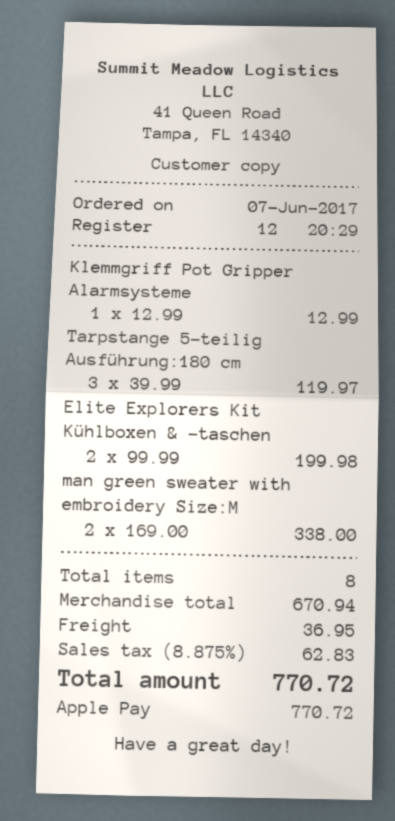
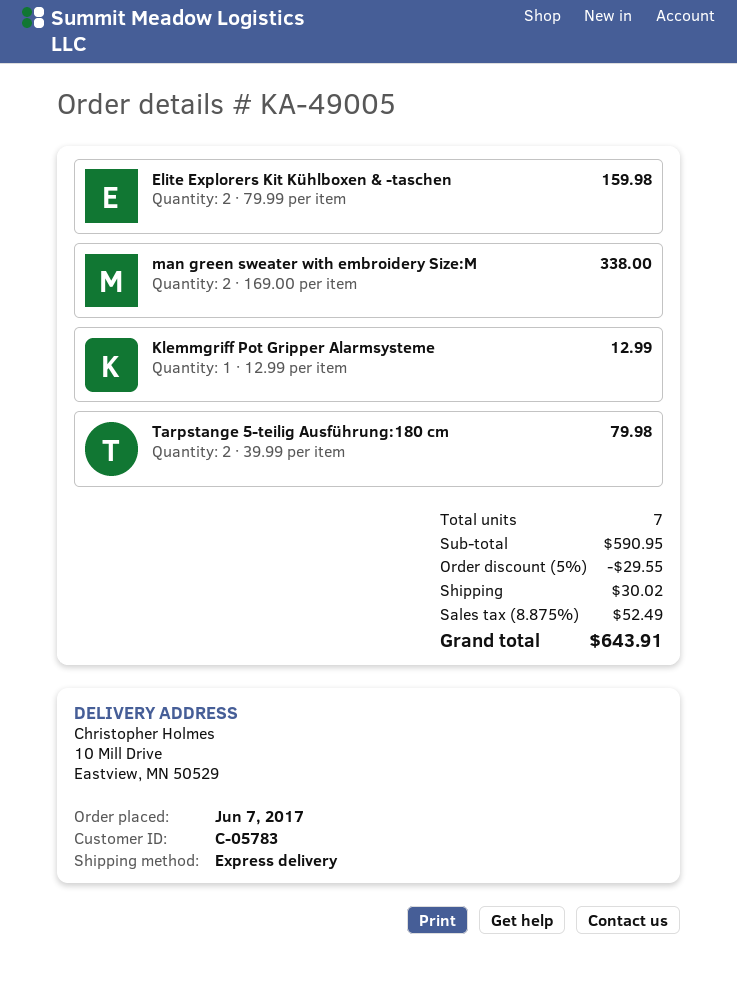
Tarpstange 5-teilig Ausführung:180 cm: 3 x 39.99 = 119.97 -> 2 x 39.99 = 79.98
Elite Explorers Kit Kühlboxen & -taschen: 2 x 99.99 = 199.98 -> 2 x 79.99 = 159.98
total quantity: 8 -> 7
subtotal: 670.94 -> 590.95
discount: none -> 5% = 29.55
shipping: 36.95 -> 30.02
tax: 8.875% = 62.83 -> 8.875% = 52.49
total: 770.72 -> 643.91

